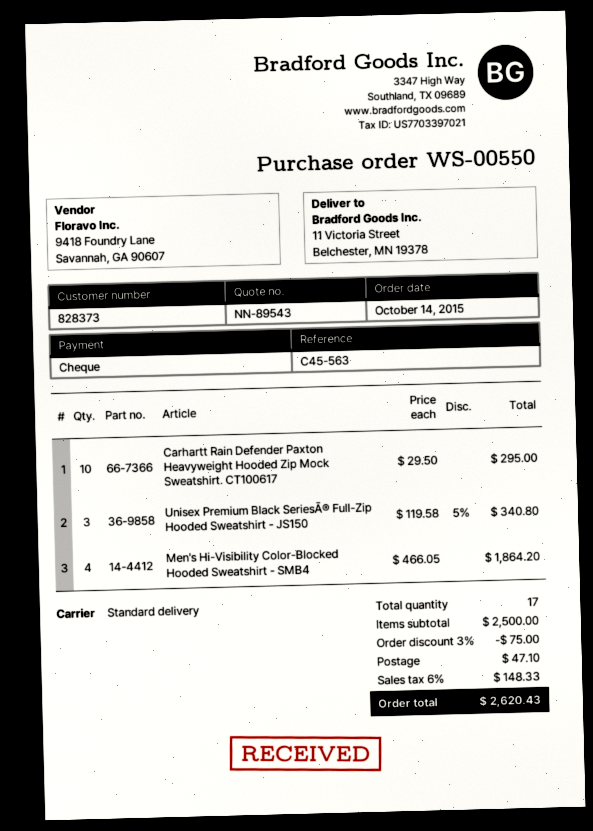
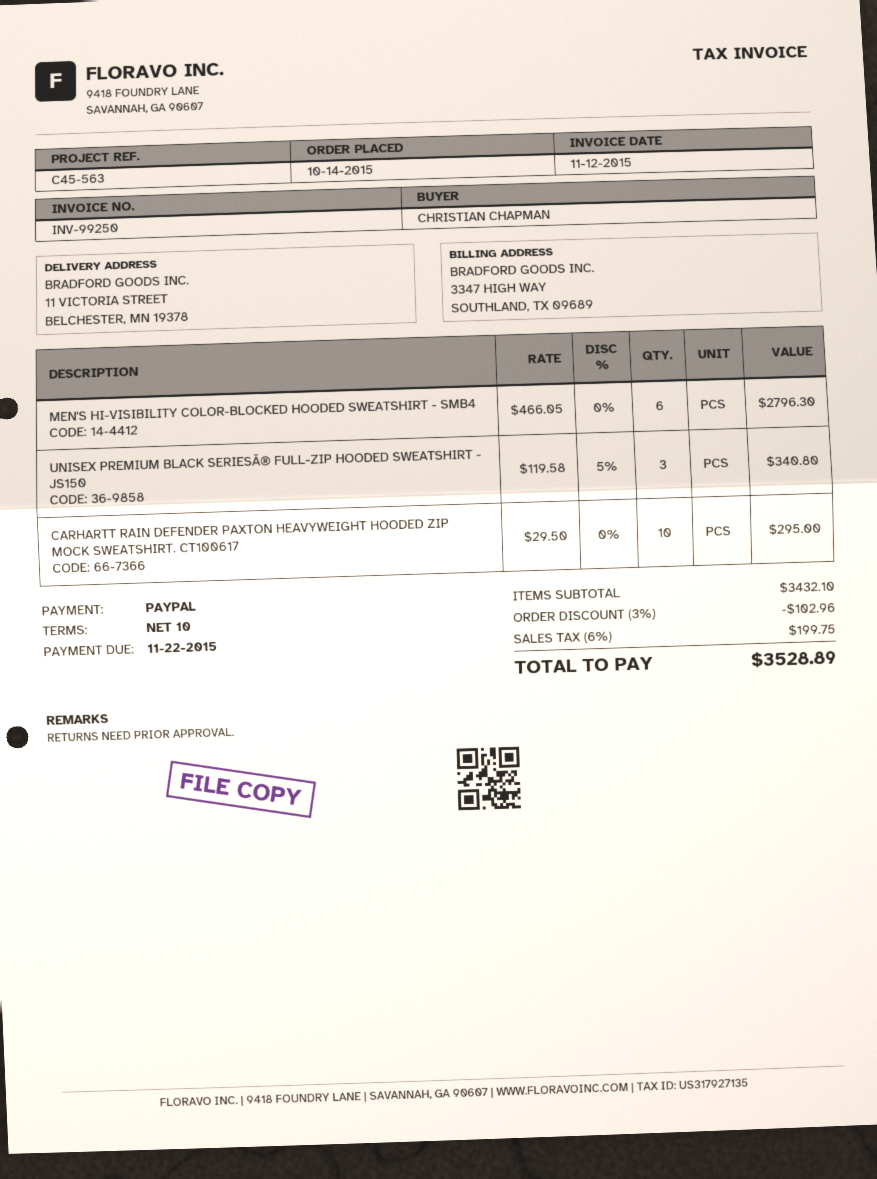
payment method: cheque -> PayPal
Men's Hi-Visibility Color-Blocked Hooded Sweatshirt - SMB4: 4 x 466.05 = 1864.20 -> 6 x 466.05 = 2796.30
subtotal: 2500.00 -> 3432.10
discount: 3% = 75.00 -> 3% = 102.96
shipping: 47.10 -> none
tax: 6% = 148.33 -> 6% = 199.75
total: 2620.43 -> 3528.89

